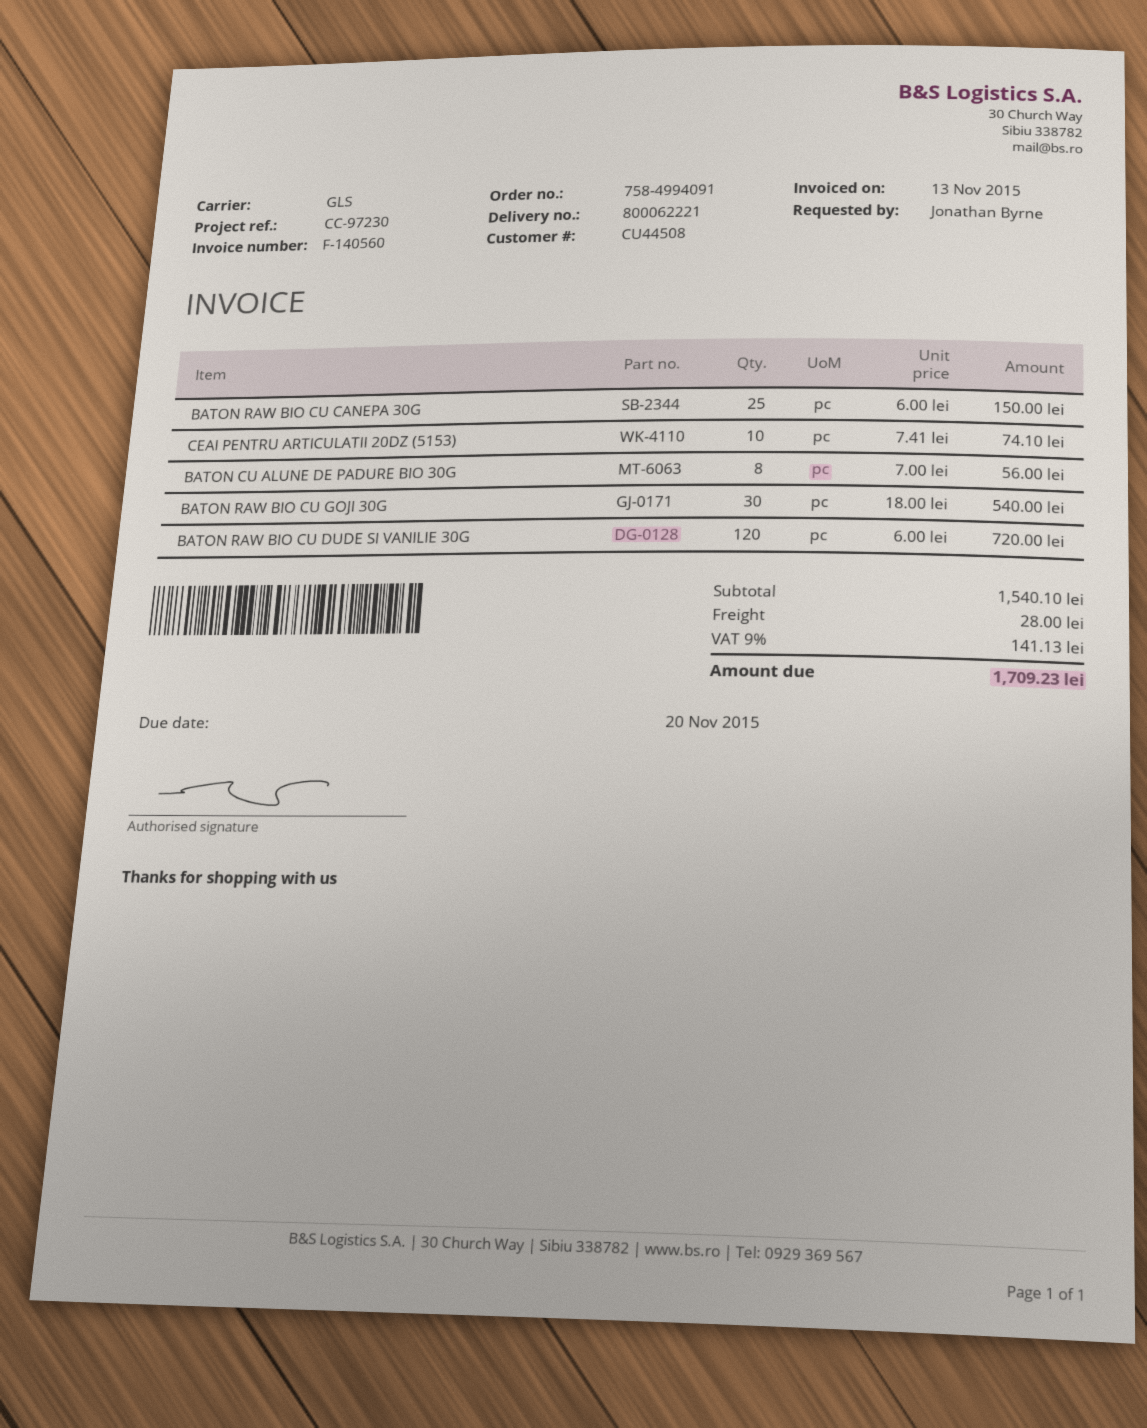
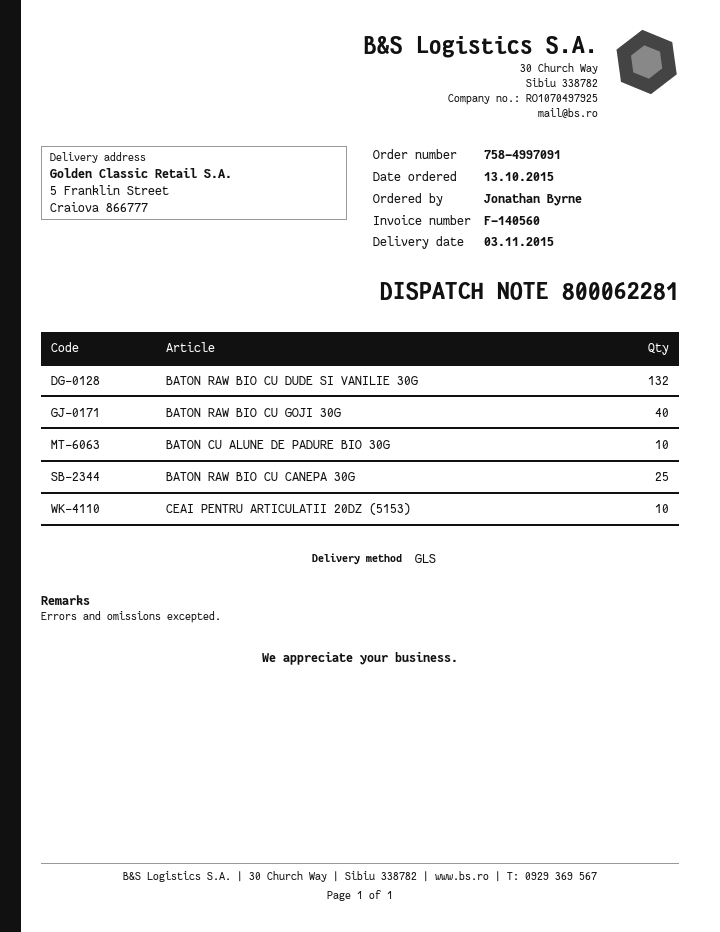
order number: 758-4994091 -> 758-4997091
delivery note number: 800062221 -> 800062281
BATON CU ALUNE DE PADURE BIO 30G: 8 -> 10
BATON RAW BIO CU GOJI 30G: 30 -> 40
BATON RAW BIO CU DUDE SI VANILIE 30G: 120 -> 132

